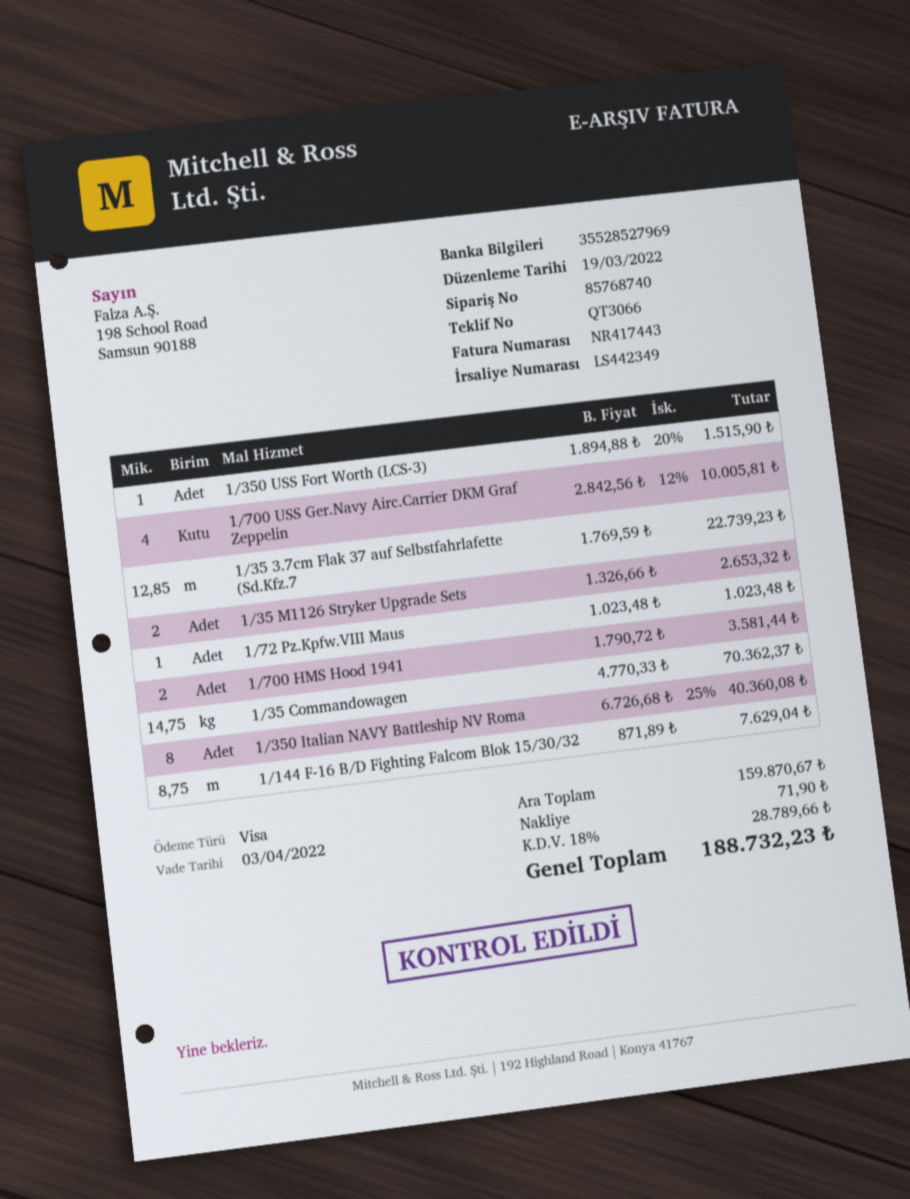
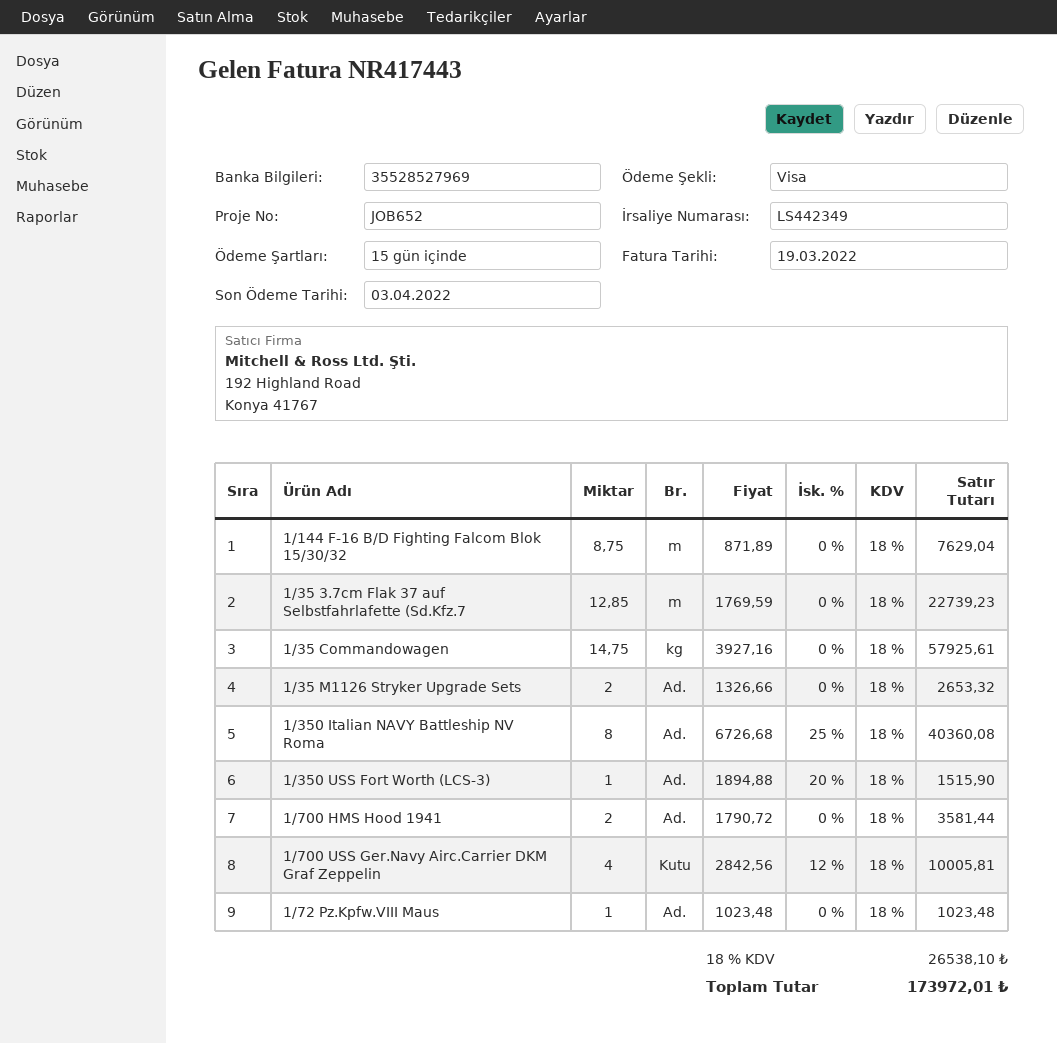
1/35 Commandowagen: 14.75 x 4770.33 = 70362.37 -> 14.75 x 3927.16 = 57925.61
shipping: 71.90 -> none
tax: 18% = 28789.66 -> 18% = 26538.10
total: 188732.23 -> 173972.01

